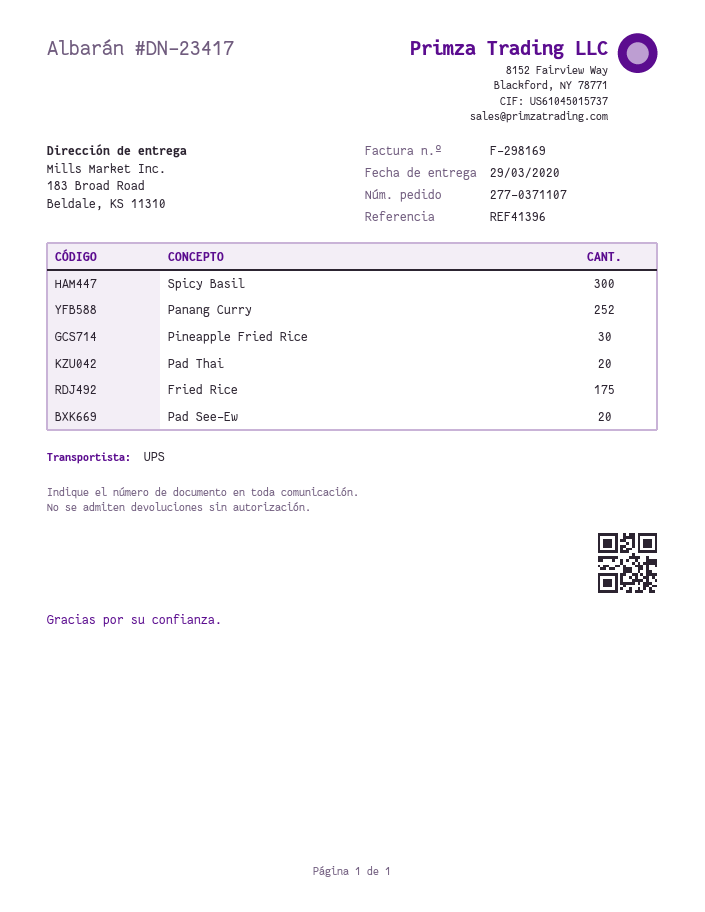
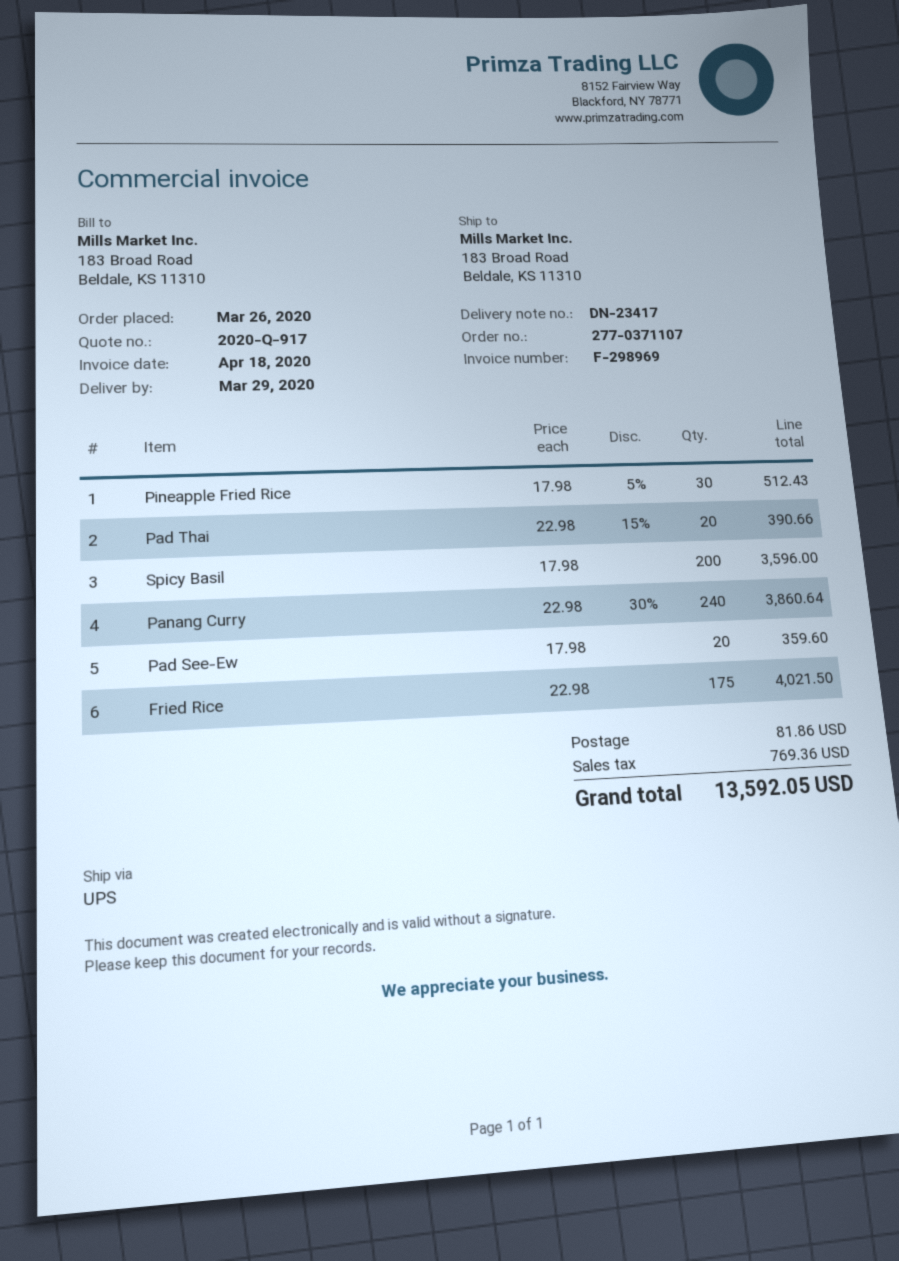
invoice number: F-298169 -> F-298969
Spicy Basil: 300 -> 200
Panang Curry: 252 -> 240

